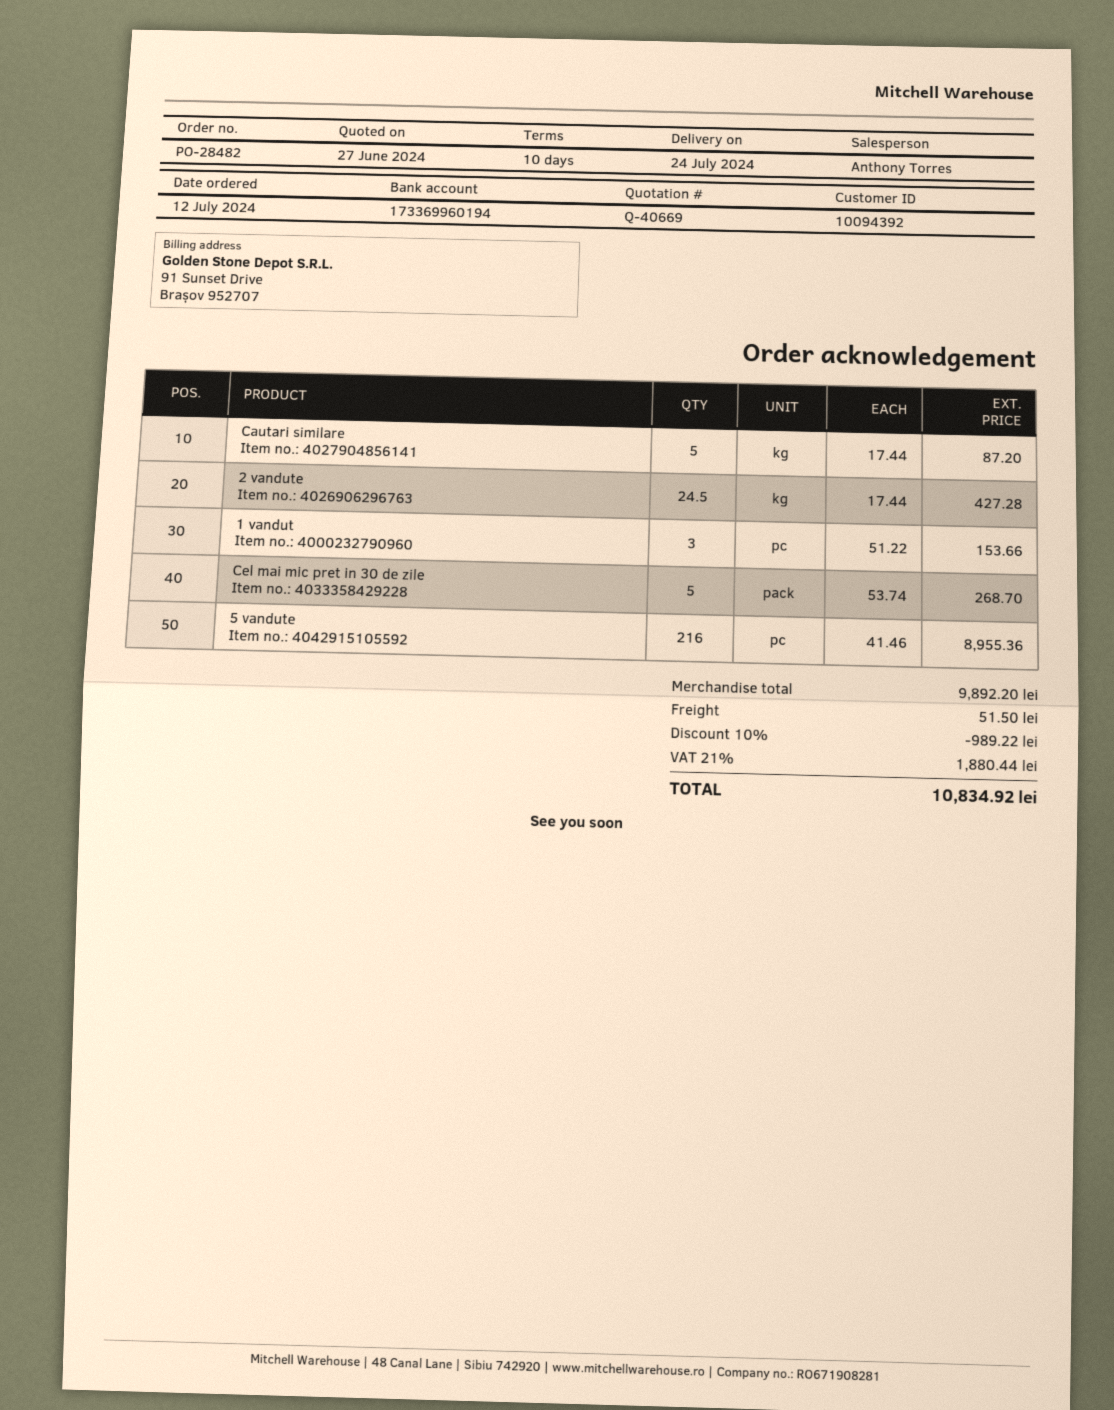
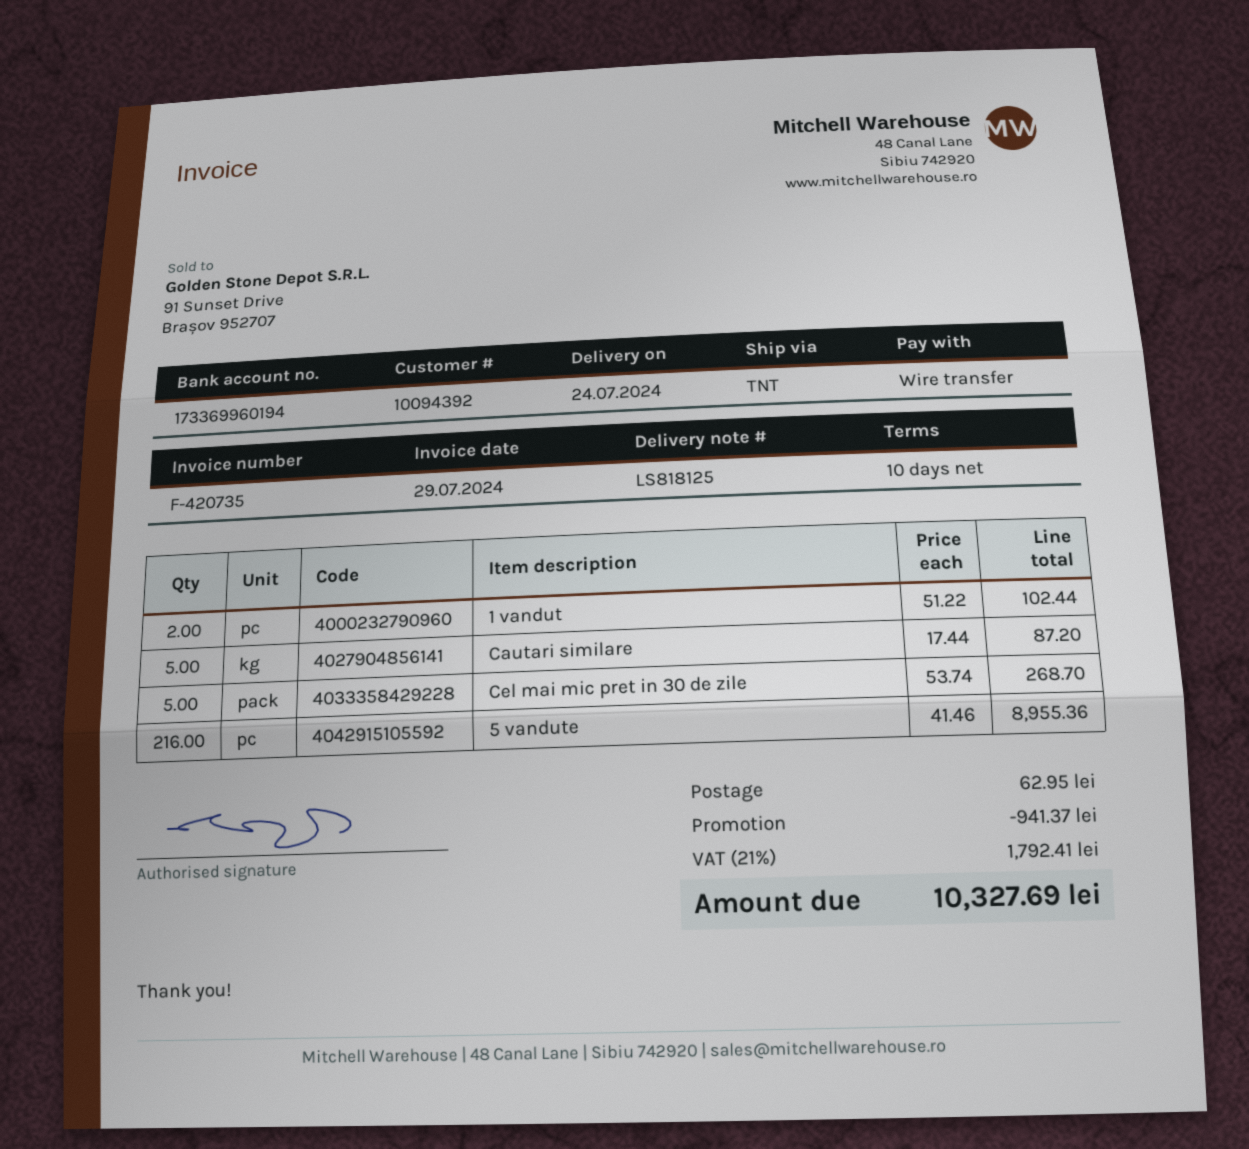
2 vandute: 24.5 x 17.44 = 427.28 -> none
1 vandut: 3 x 51.22 = 153.66 -> 2 x 51.22 = 102.44
discount: 989.22 -> 941.37
shipping: 51.50 -> 62.95
tax: 21% = 1880.44 -> 21% = 1792.41
total: 10834.92 -> 10327.69

